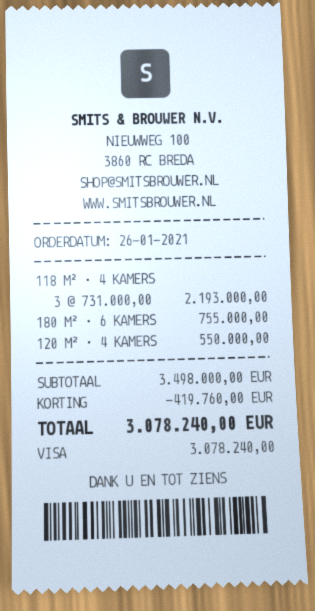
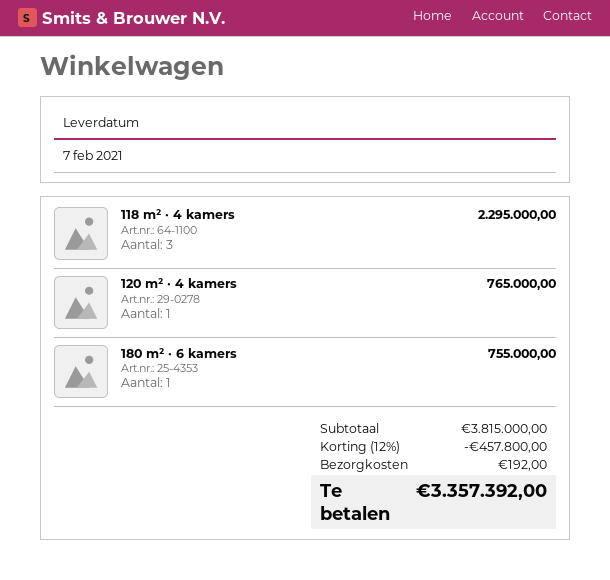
118 M² · 4 KAMERS: 3 for 2193000.00 -> 3 for 2295000.00
120 M² · 4 KAMERS: 1 for 550000.00 -> 1 for 765000.00
subtotal: 3498000.00 -> 3815000.00
discount: 419760.00 -> 457800.00
shipping: none -> 192.00
total: 3078240.00 -> 3357392.00

